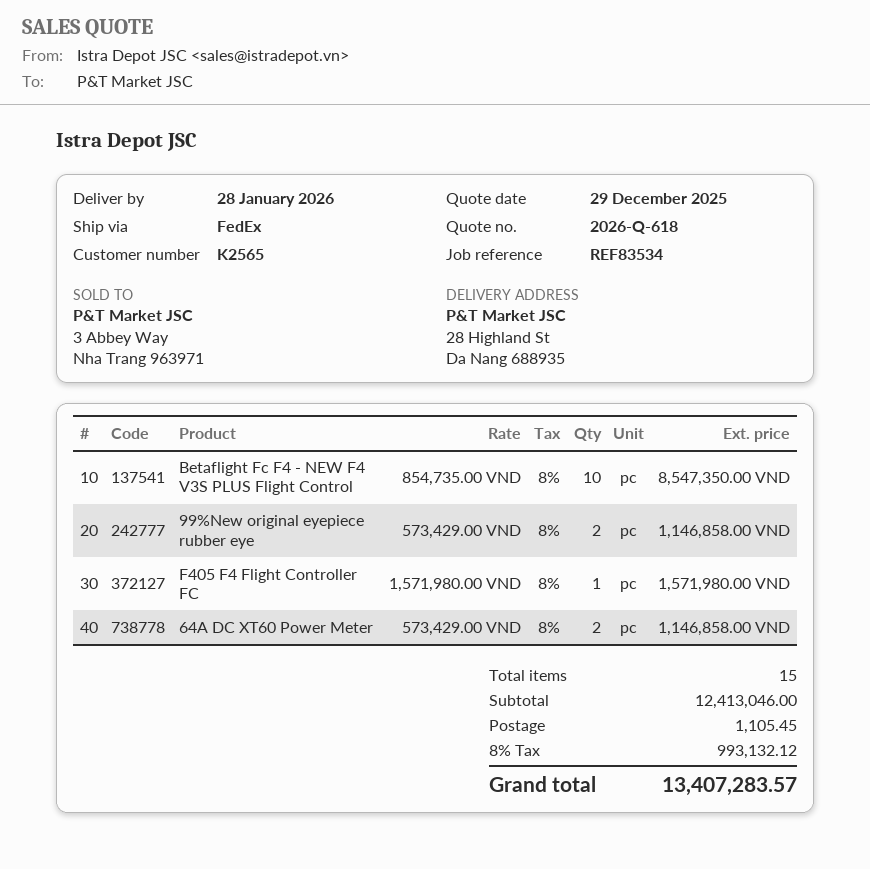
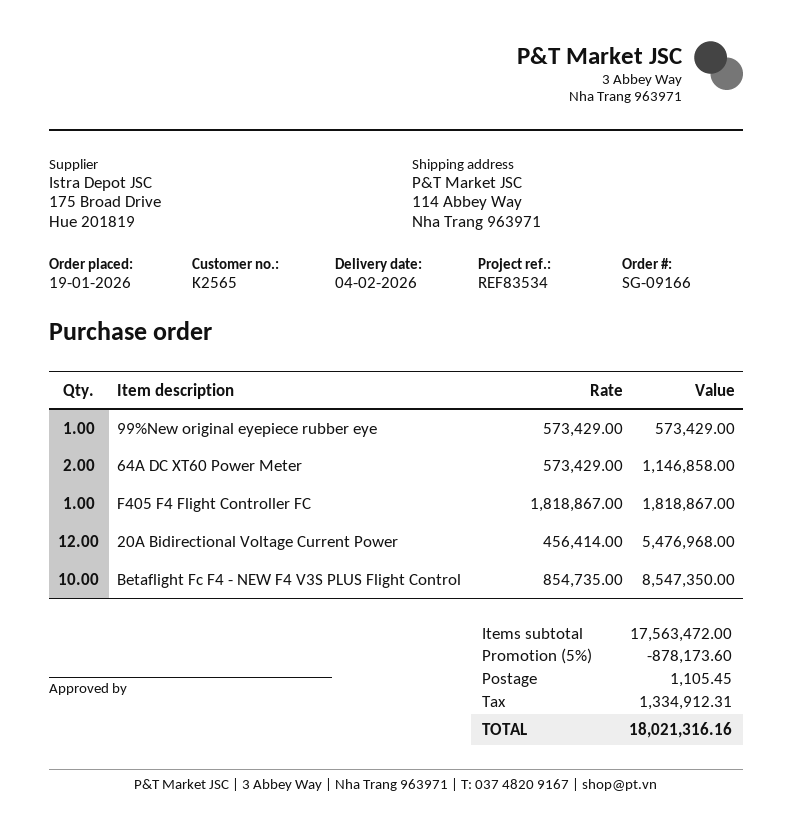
delivery date: 2026-01-28 -> 2026-02-04
ship to: 28 Highland St, Da Nang 688935 -> 114 Abbey Way, Nha Trang 963971
99%New original eyepiece rubber eye: 2 x 573429.00 = 1146858.00 -> 1 x 573429.00 = 573429.00
F405 F4 Flight Controller FC: 1 x 1571980.00 = 1571980.00 -> 1 x 1818867.00 = 1818867.00
20A Bidirectional Voltage Current Power: none -> 12 x 456414.00 = 5476968.00
subtotal: 12413046.00 -> 17563472.00
discount: none -> 5% = 878173.60
tax: 993132.12 -> 1334912.31
total: 13407283.57 -> 18021316.16

